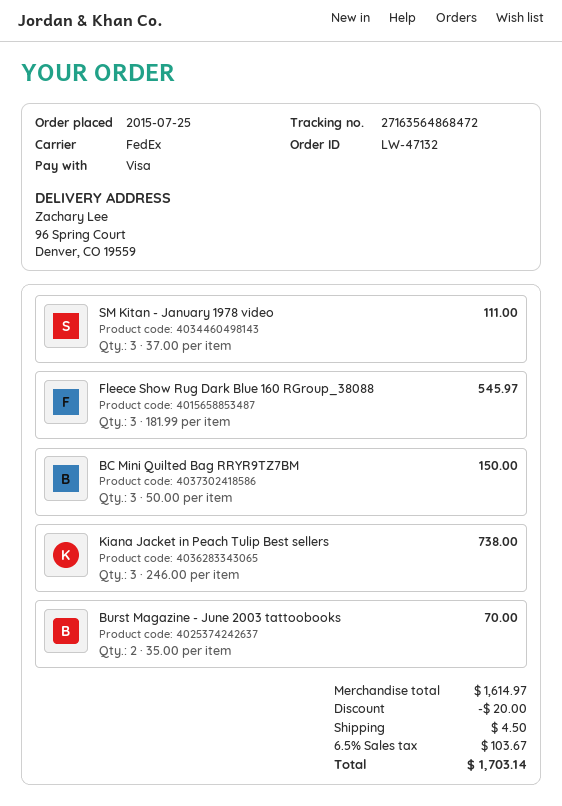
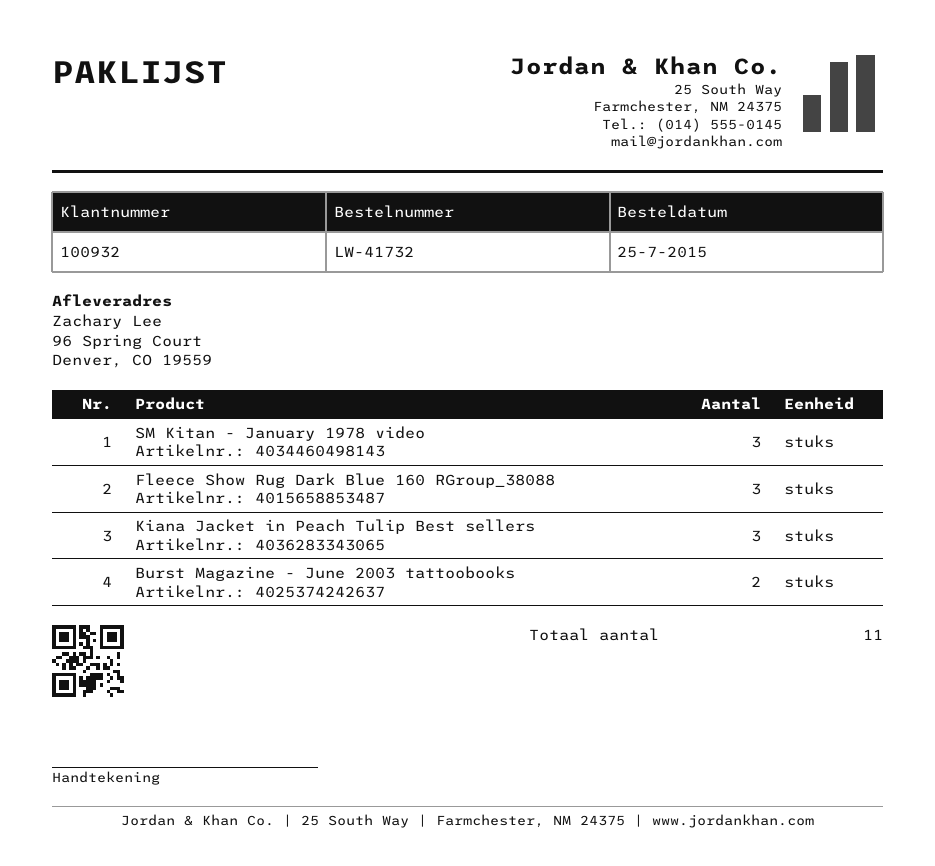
order number: LW-47132 -> LW-41732
BC Mini Quilted Bag RRYR9TZ7BM: 3 -> none

